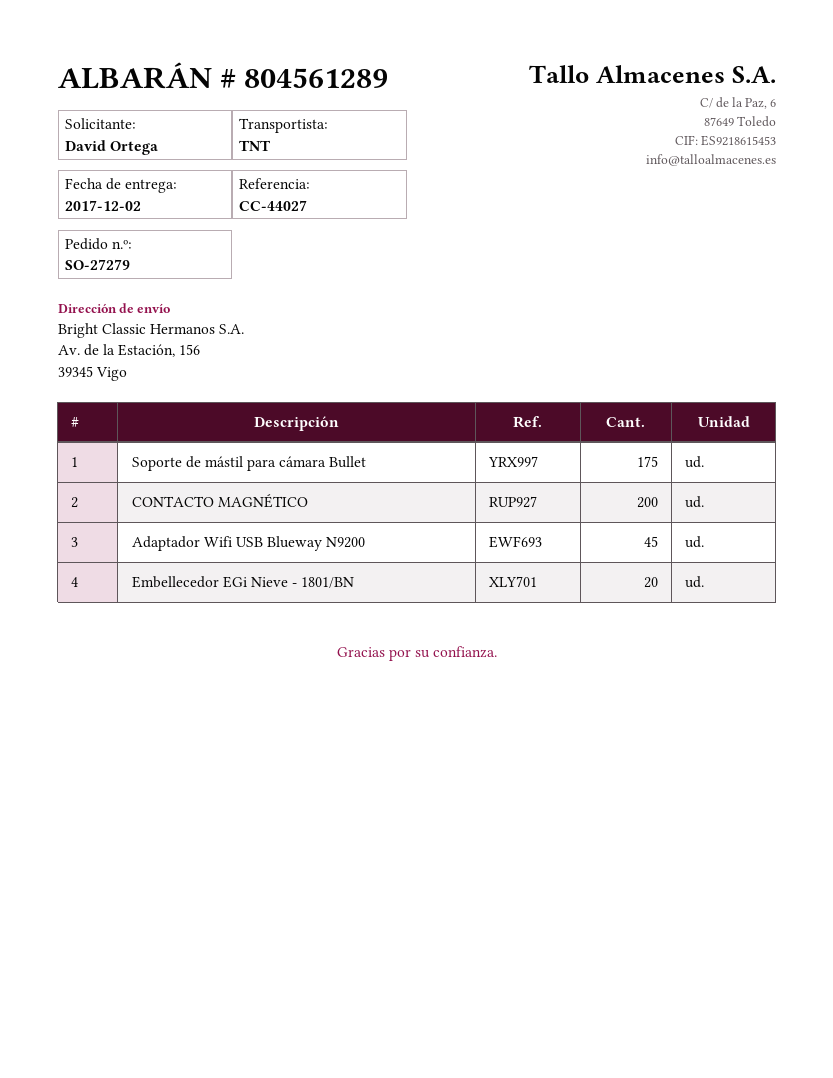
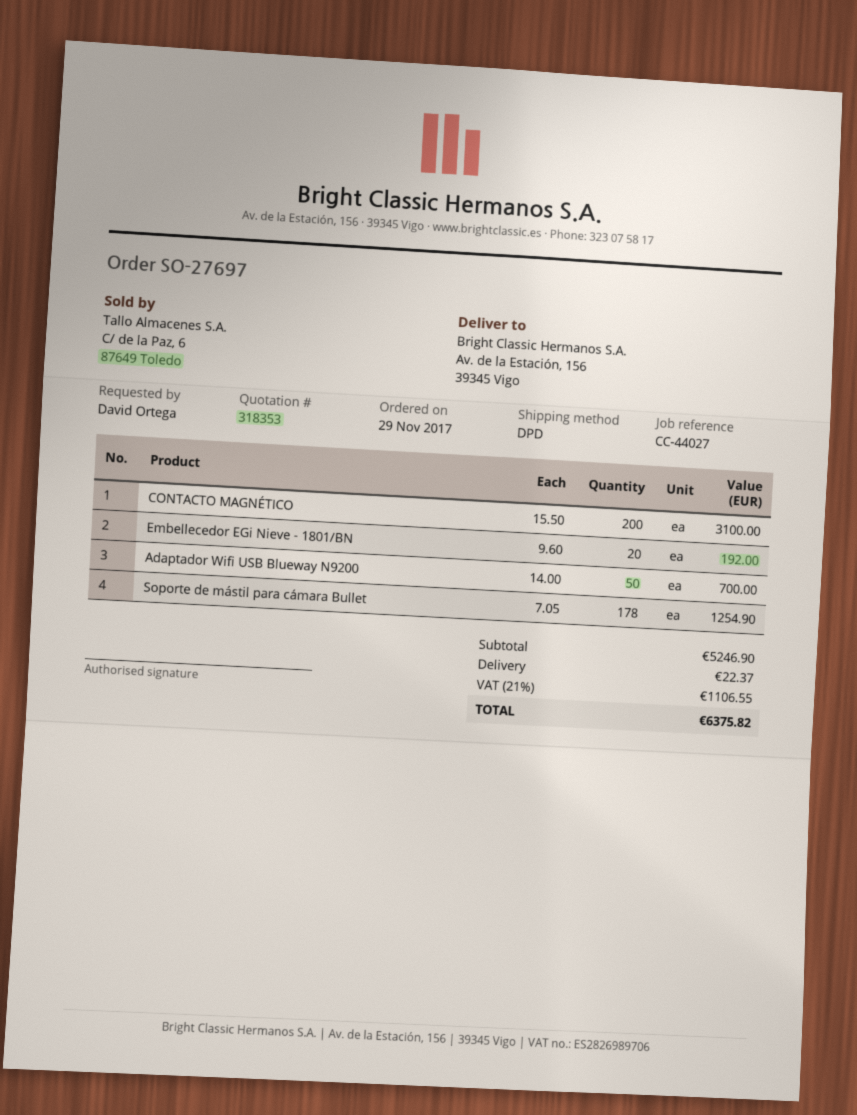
order number: SO-27279 -> SO-27697
shipping method: TNT -> DPD
Soporte de mástil para cámara Bullet: 175 -> 178
Adaptador Wifi USB Blueway N9200: 45 -> 50

